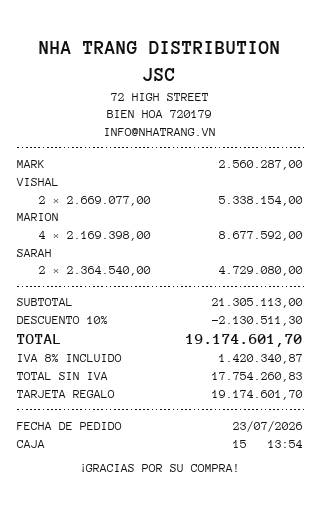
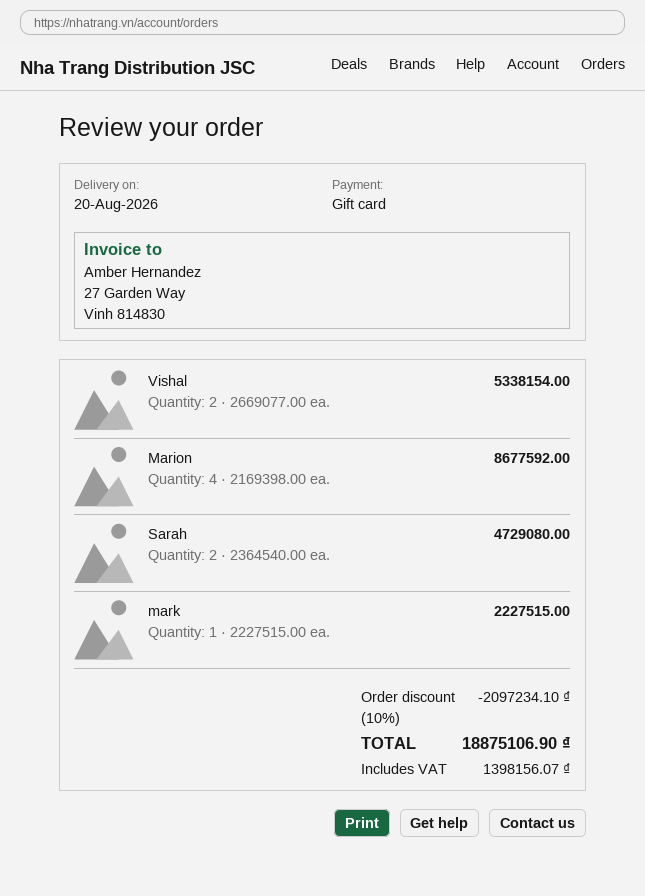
MARK: 1 x 2560287.00 = 2560287.00 -> 1 x 2227515.00 = 2227515.00
discount: 10% = 2130511.30 -> 10% = 2097234.10
tax: 1420340.87 -> 1398156.07
total: 19174601.70 -> 18875106.90

